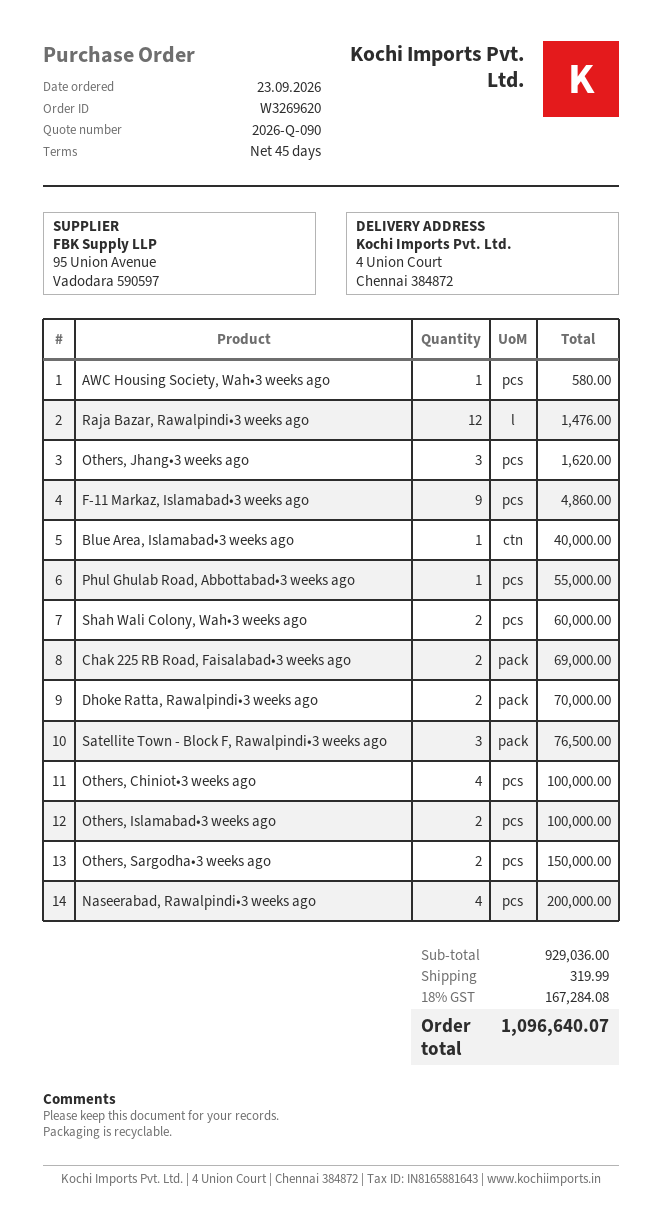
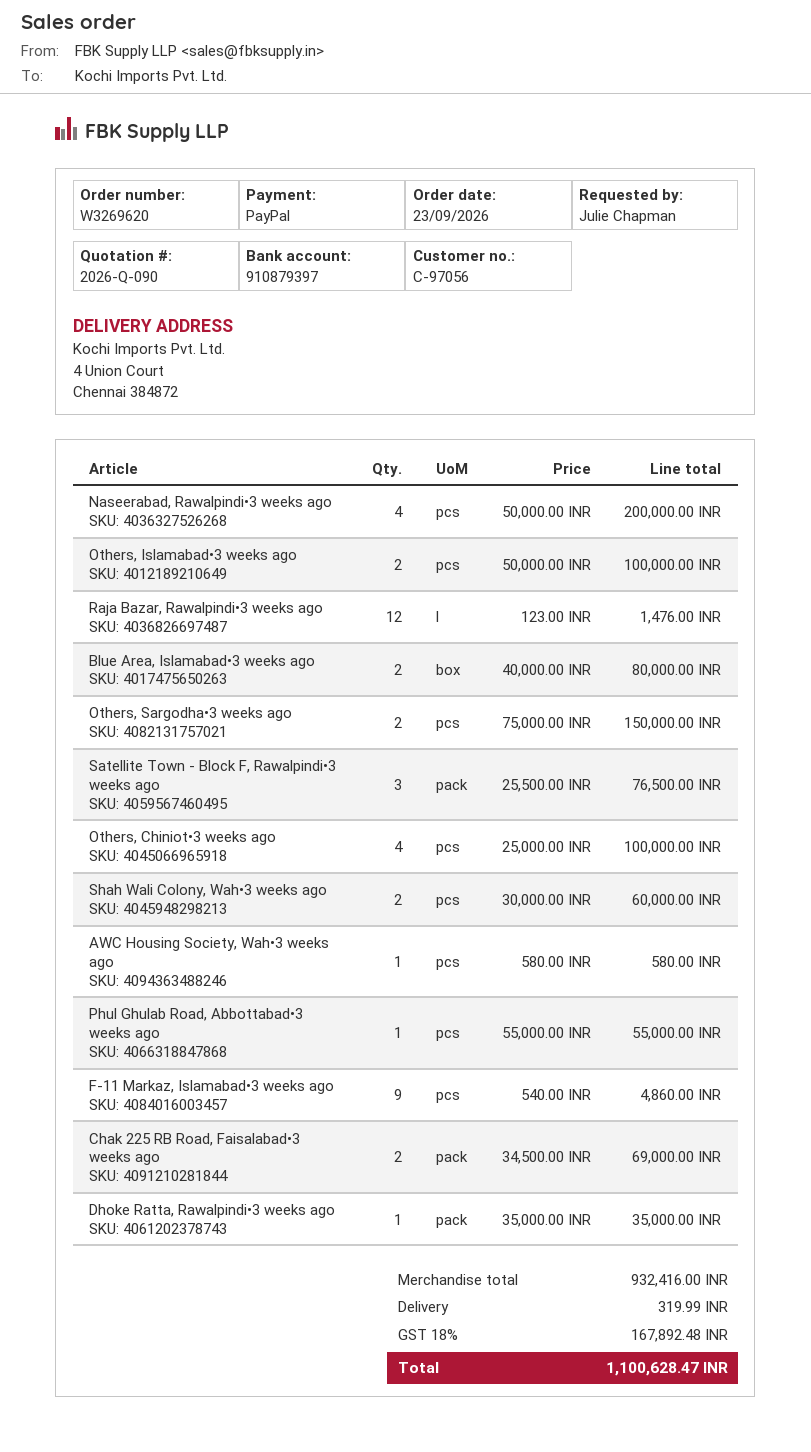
Others, Jhang•3 weeks ago: 3 for 1620.00 -> none
Blue Area, Islamabad•3 weeks ago: 1 for 40000.00 -> 2 for 80000.00
Dhoke Ratta, Rawalpindi•3 weeks ago: 2 for 70000.00 -> 1 for 35000.00
subtotal: 929036.00 -> 932416.00
tax: 18% = 167284.08 -> 18% = 167892.48
total: 1096640.07 -> 1100628.47

